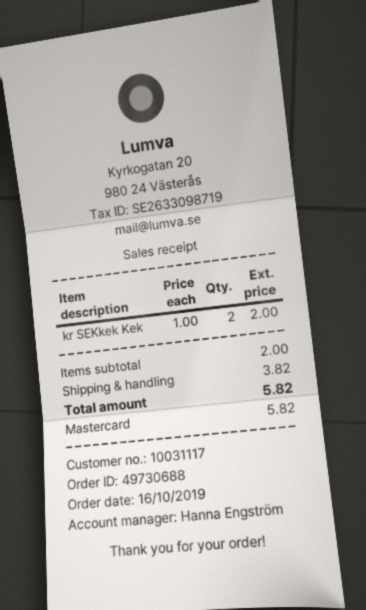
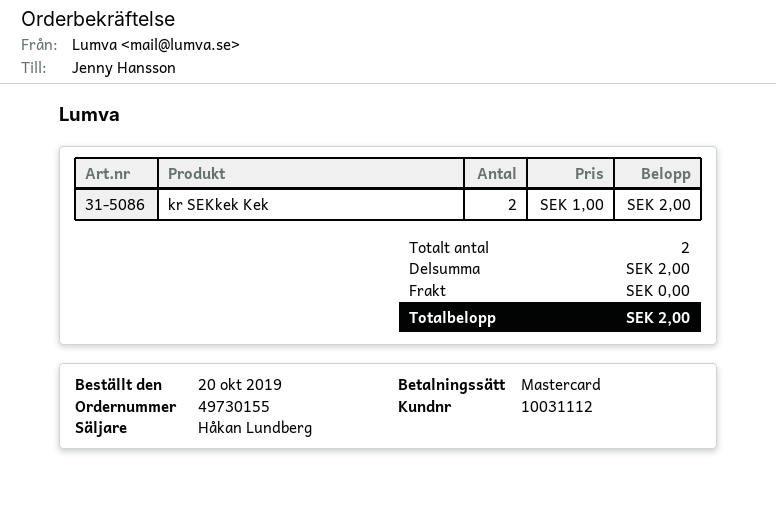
order number: 49730688 -> 49730155
order date: 2019-10-16 -> 2019-10-20
customer number: 10031117 -> 10031112
sales rep: Hanna Engström -> Håkan Lundberg
shipping: 3.82 -> 0.00
total: 5.82 -> 2.00

